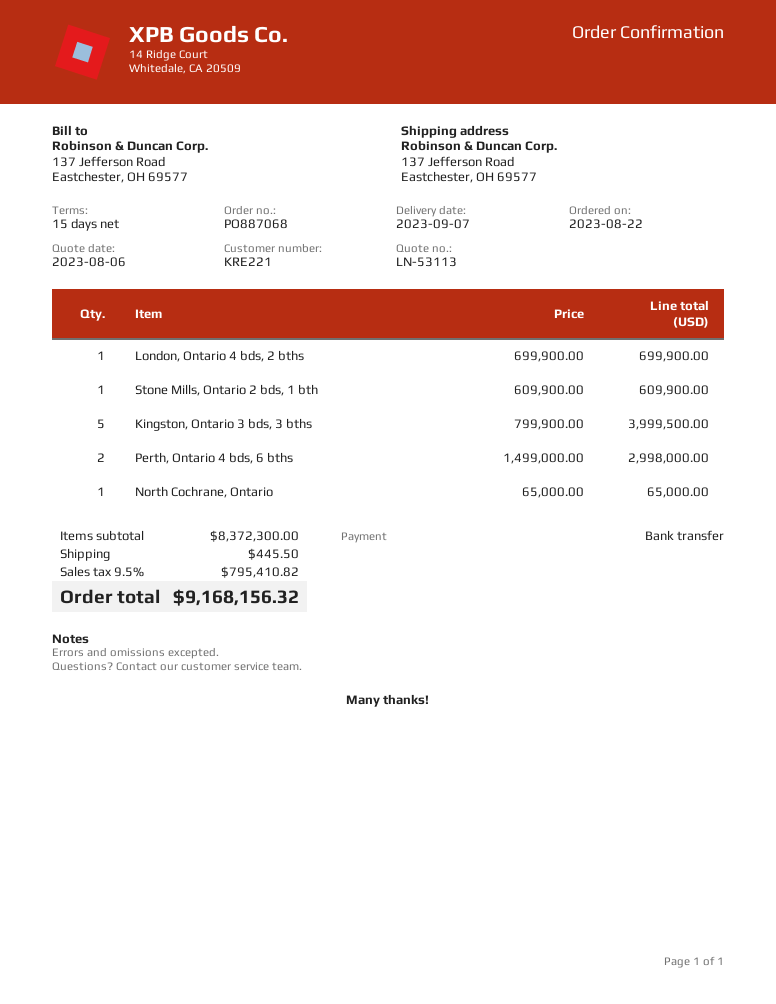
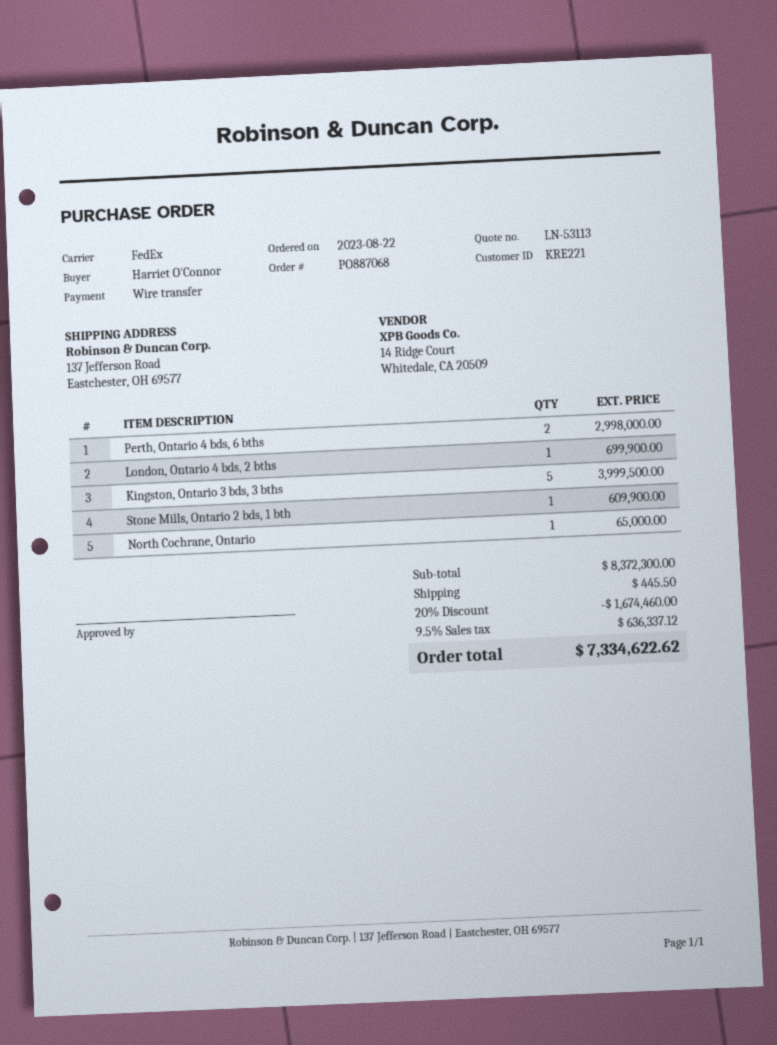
discount: none -> 20% = 1674460.00
tax: 9.5% = 795410.82 -> 9.5% = 636337.12
total: 9168156.32 -> 7334622.62

